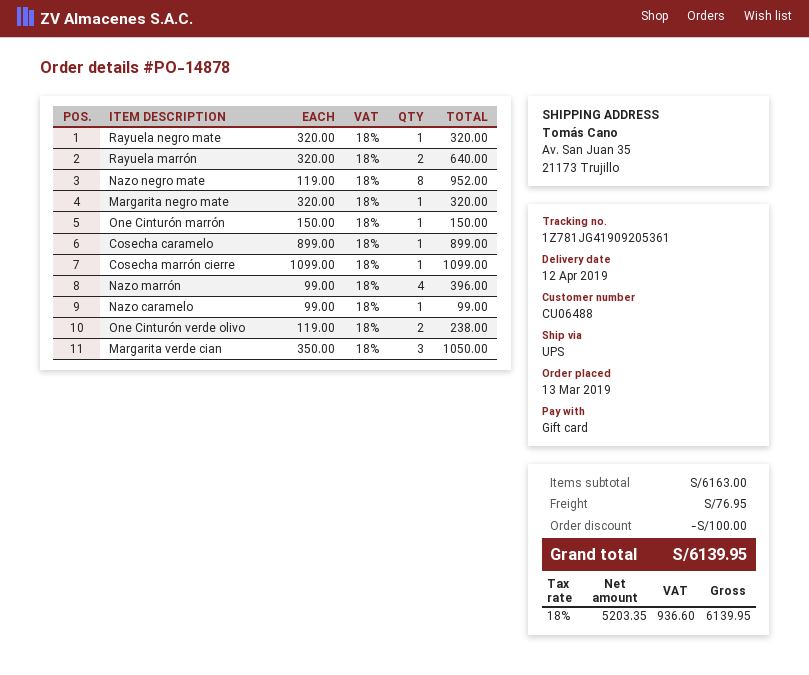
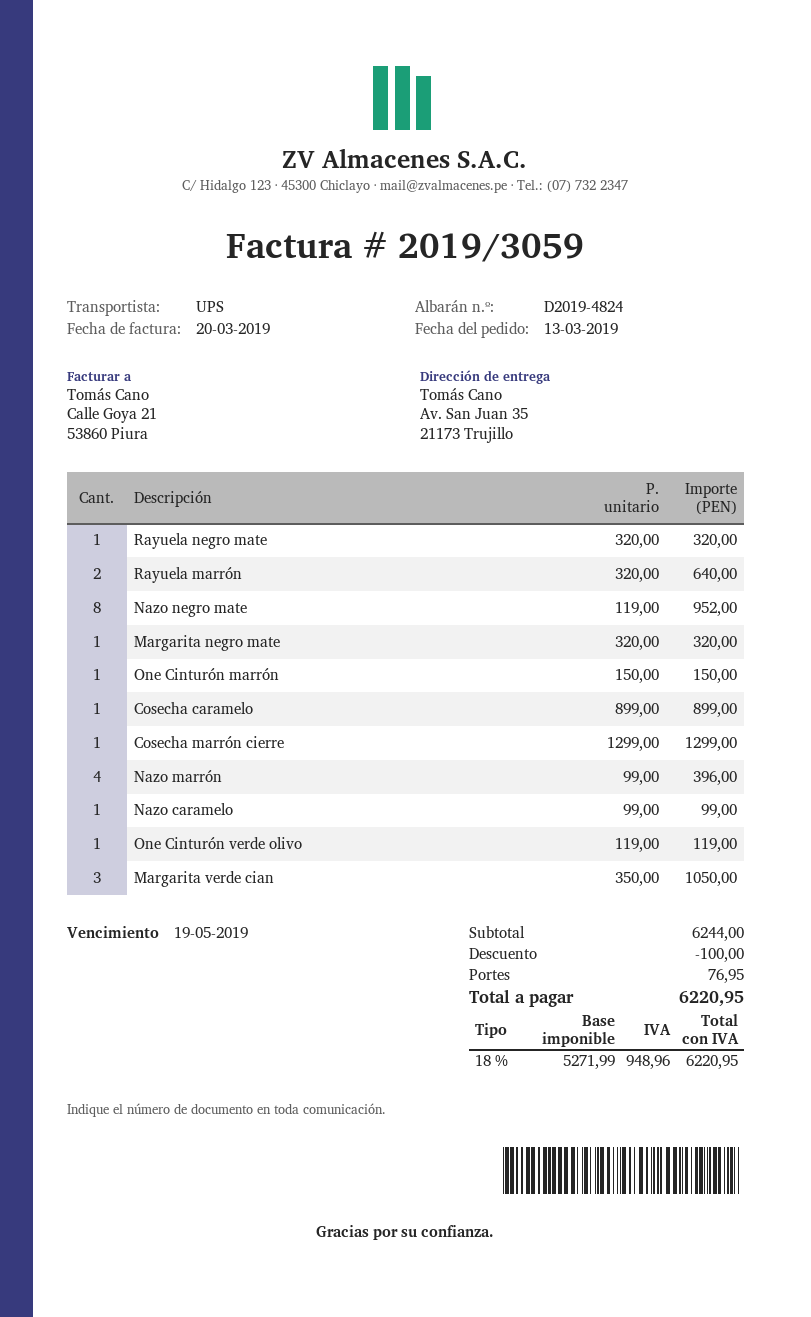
Cosecha marrón cierre: 1 x 1099.00 = 1099.00 -> 1 x 1299.00 = 1299.00
One Cinturón verde olivo: 2 x 119.00 = 238.00 -> 1 x 119.00 = 119.00
subtotal: 6163.00 -> 6244.00
net: 5203.35 -> 5271.99
tax: 18% = 936.60 -> 18% = 948.96
total: 6139.95 -> 6220.95

